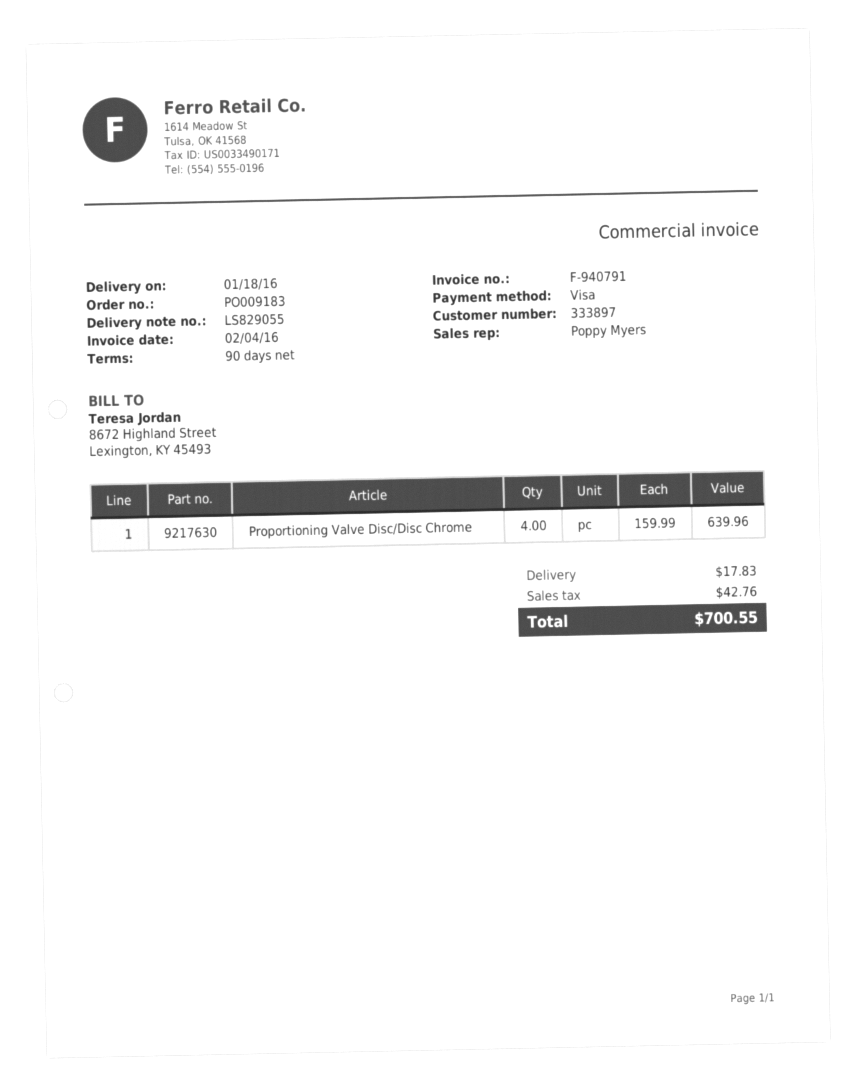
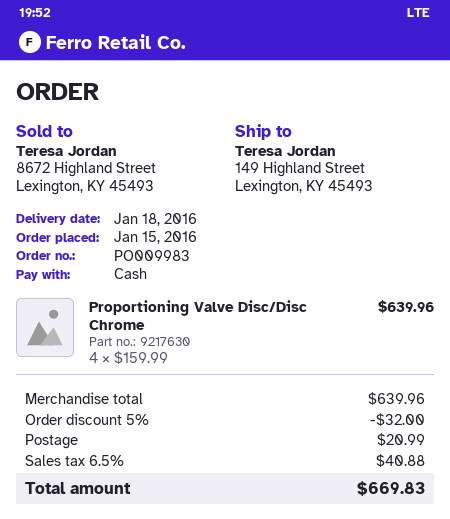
order number: PO009183 -> PO009983
payment method: Visa -> cash
discount: none -> 5% = 32.00
shipping: 17.83 -> 20.99
tax: 42.76 -> 40.88
total: 700.55 -> 669.83

